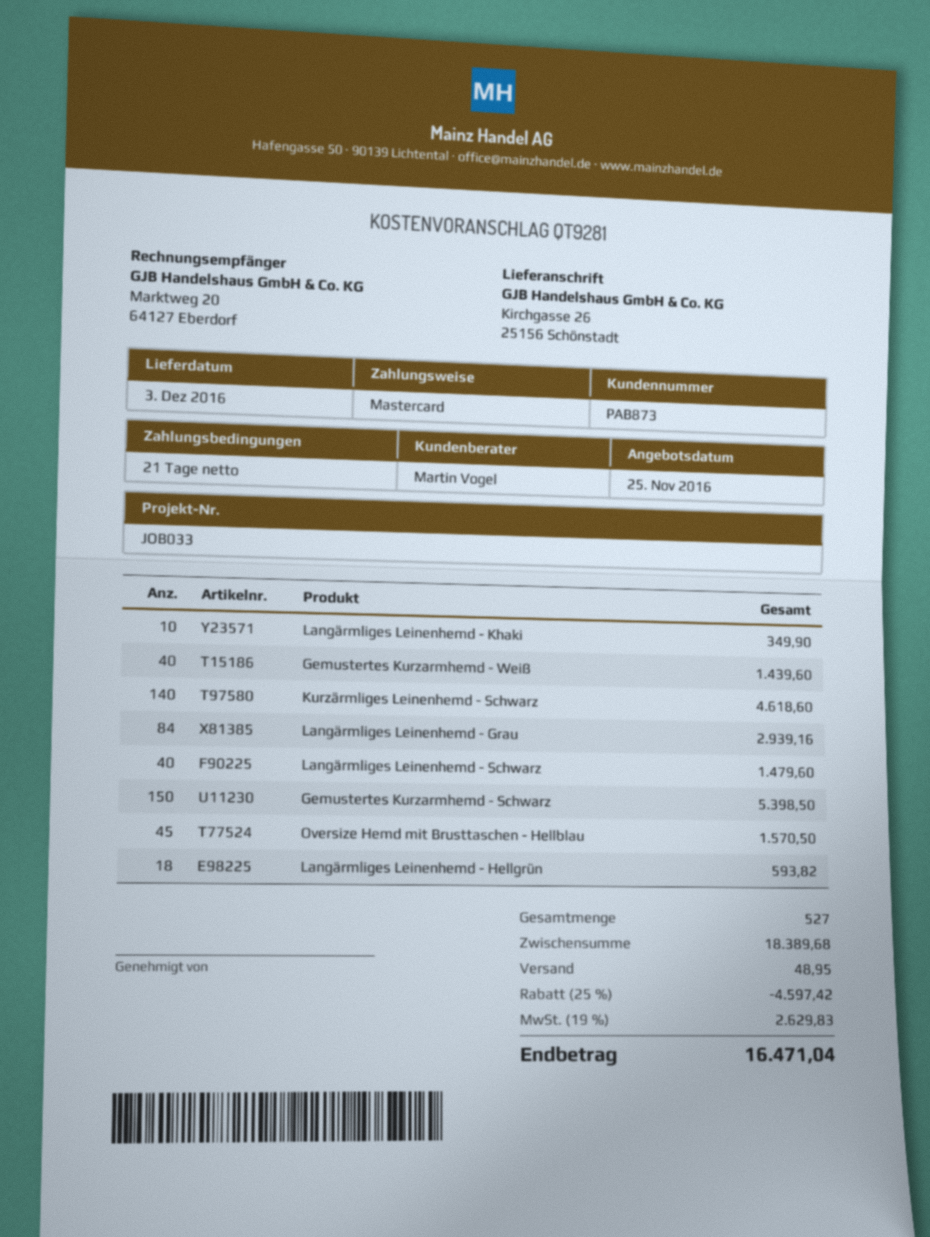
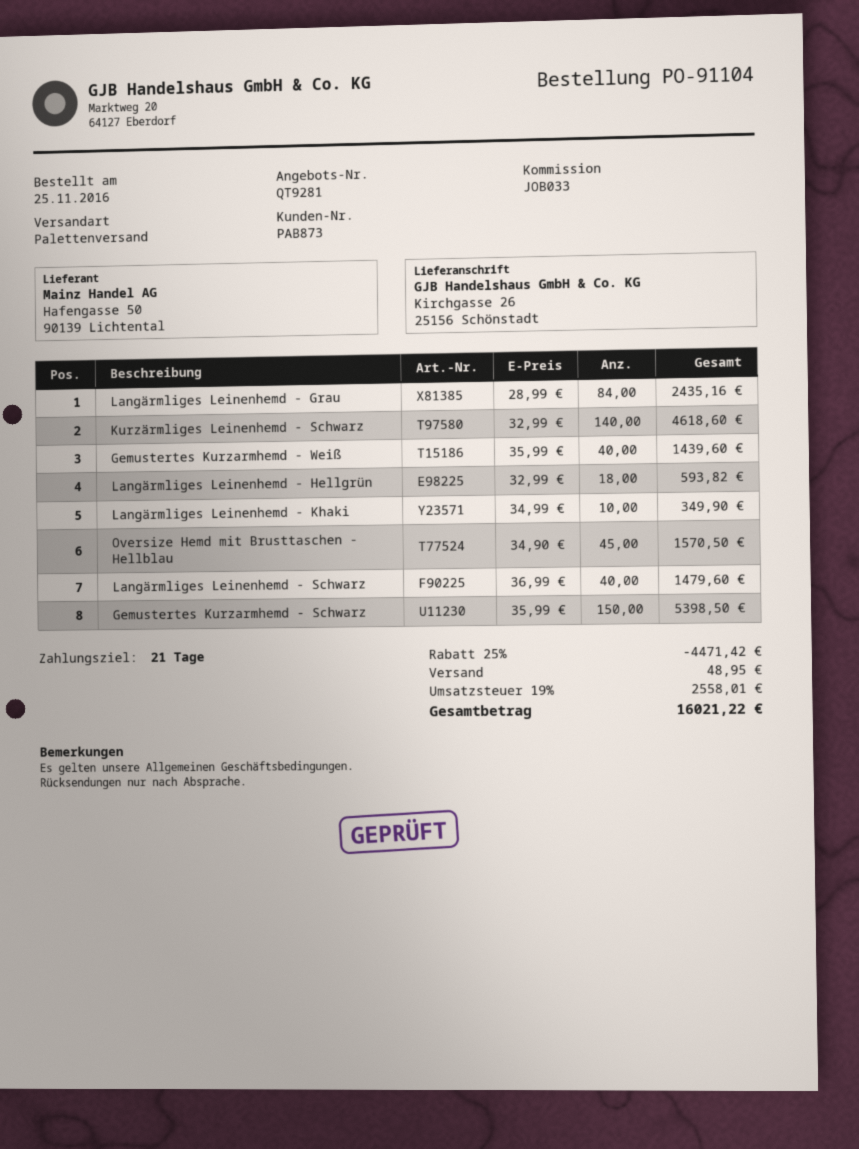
Langärmliges Leinenhemd - Grau: 84 for 2939.16 -> 84 for 2435.16
discount: 25% = 4597.42 -> 25% = 4471.42
tax: 19% = 2629.83 -> 19% = 2558.01
total: 16471.04 -> 16021.22

